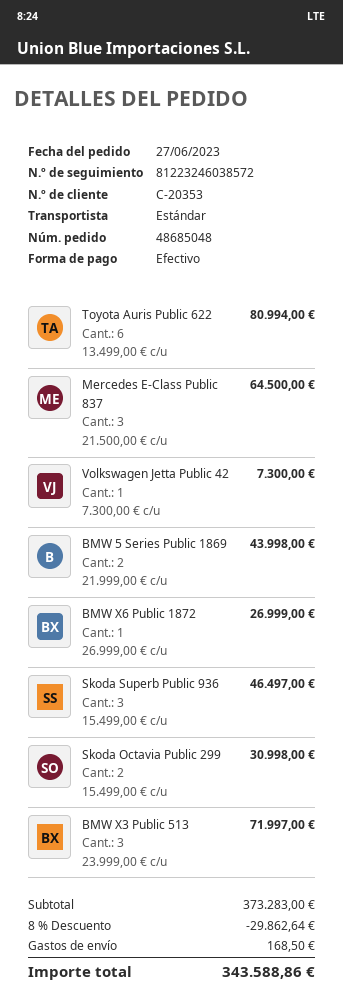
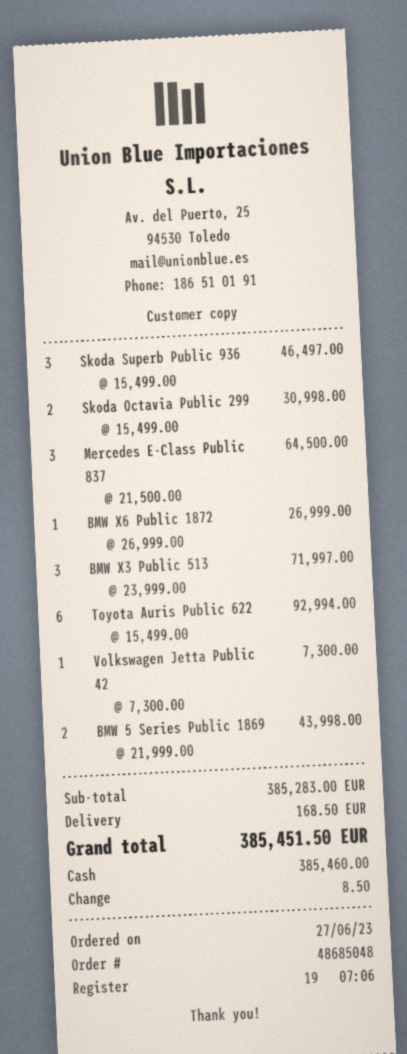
Toyota Auris Public 622: 6 x 13499.00 = 80994.00 -> 6 x 15499.00 = 92994.00
subtotal: 373283.00 -> 385283.00
discount: 8% = 29862.64 -> none
total: 343588.86 -> 385451.50

